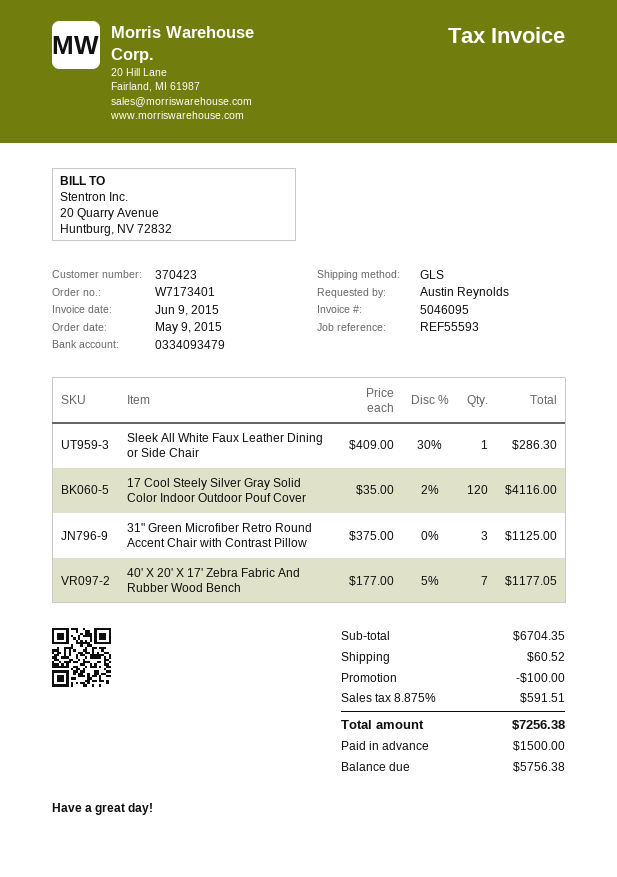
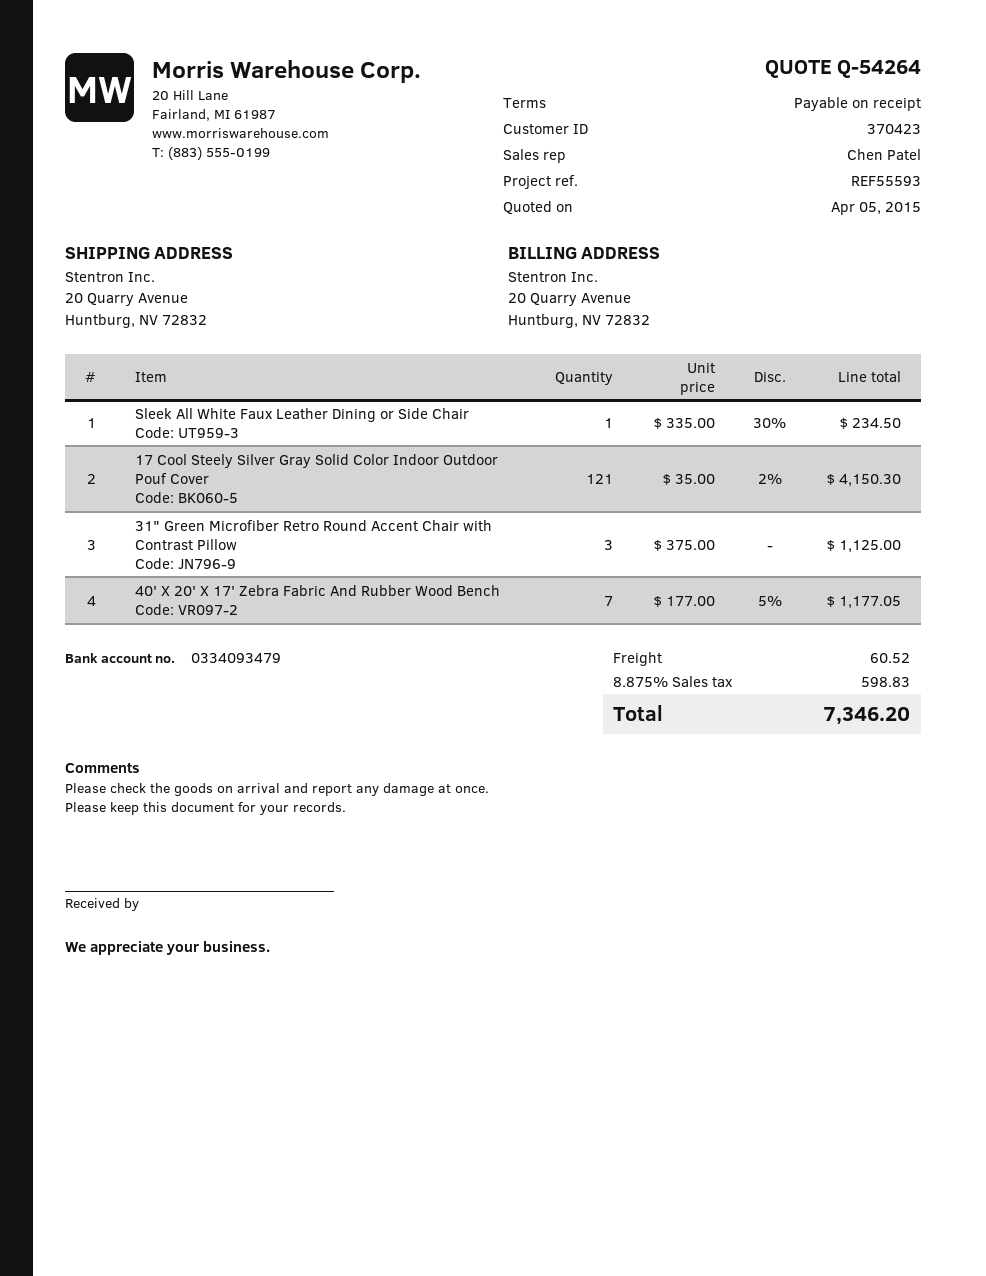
Sleek All White Faux Leather Dining or Side Chair: 1 x 409.00 - 30% = 286.30 -> 1 x 335.00 - 30% = 234.50
17 Cool Steely Silver Gray Solid Color Indoor Outdoor Pouf Cover: 120 x 35.00 - 2% = 4116.00 -> 121 x 35.00 - 2% = 4150.30
discount: 100.00 -> none
tax: 8.875% = 591.51 -> 8.875% = 598.83
total: 7256.38 -> 7346.20

